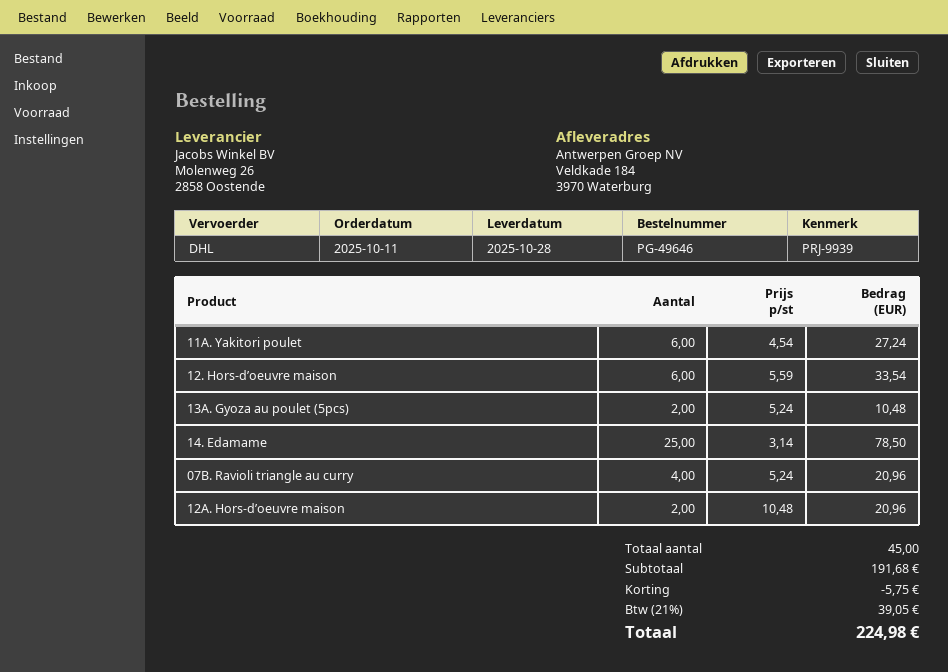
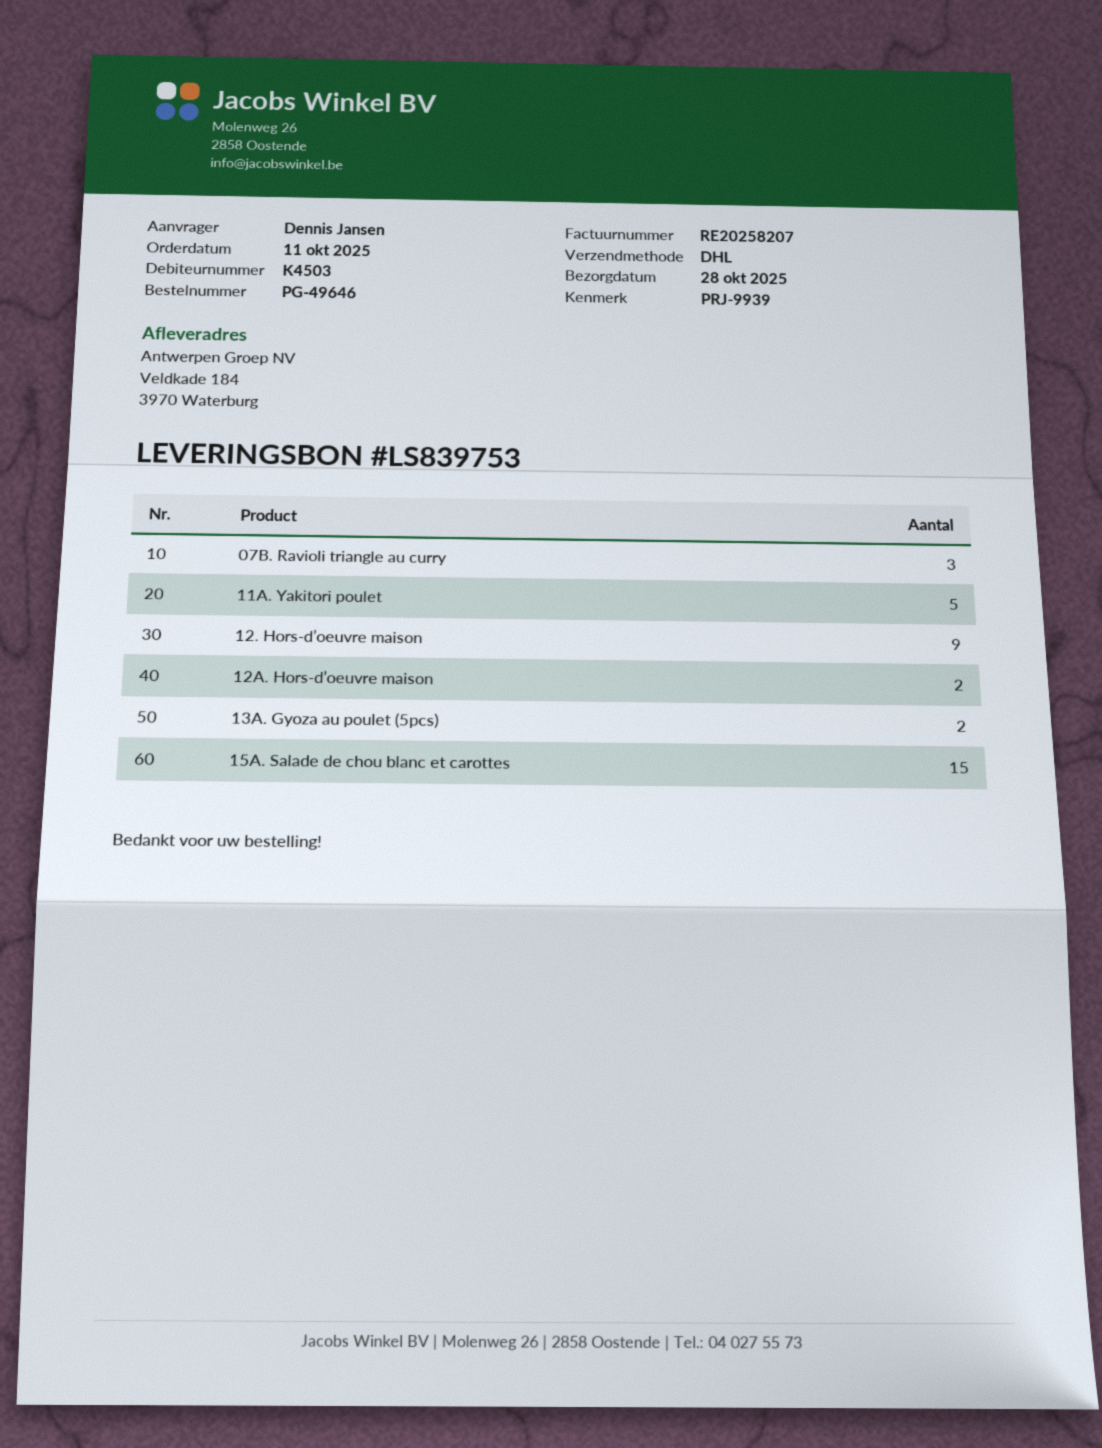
11A. Yakitori poulet: 6 -> 5
12. Hors-d’oeuvre maison: 6 -> 9
14. Edamame: 25 -> none
07B. Ravioli triangle au curry: 4 -> 3
15A. Salade de chou blanc et carottes: none -> 15

